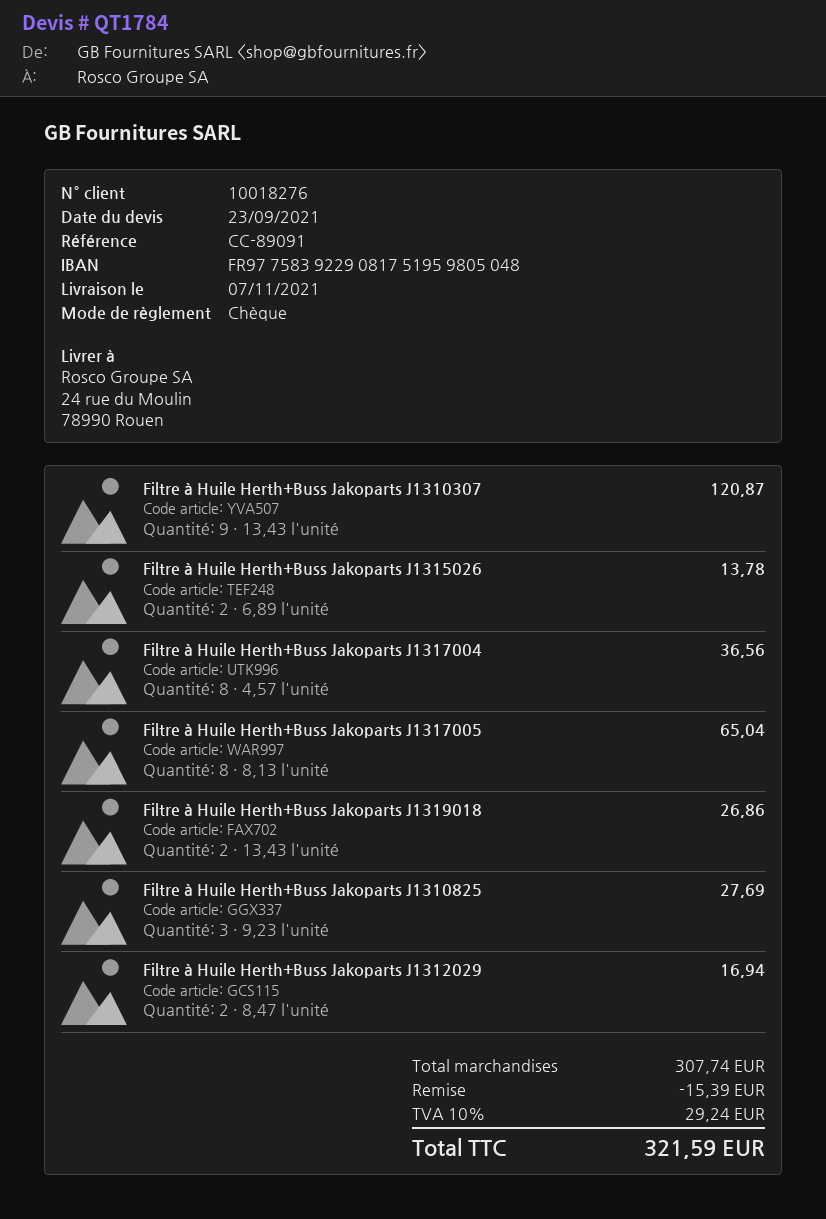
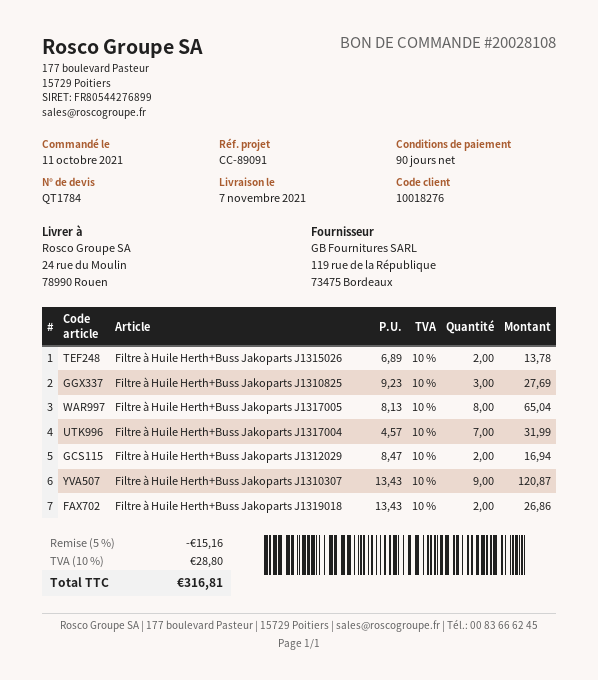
Filtre à Huile Herth+Buss Jakoparts J1317004: 8 x 4.57 = 36.56 -> 7 x 4.57 = 31.99
discount: 15.39 -> 15.16
tax: 10% = 29.24 -> 10% = 28.80
total: 321.59 -> 316.81

